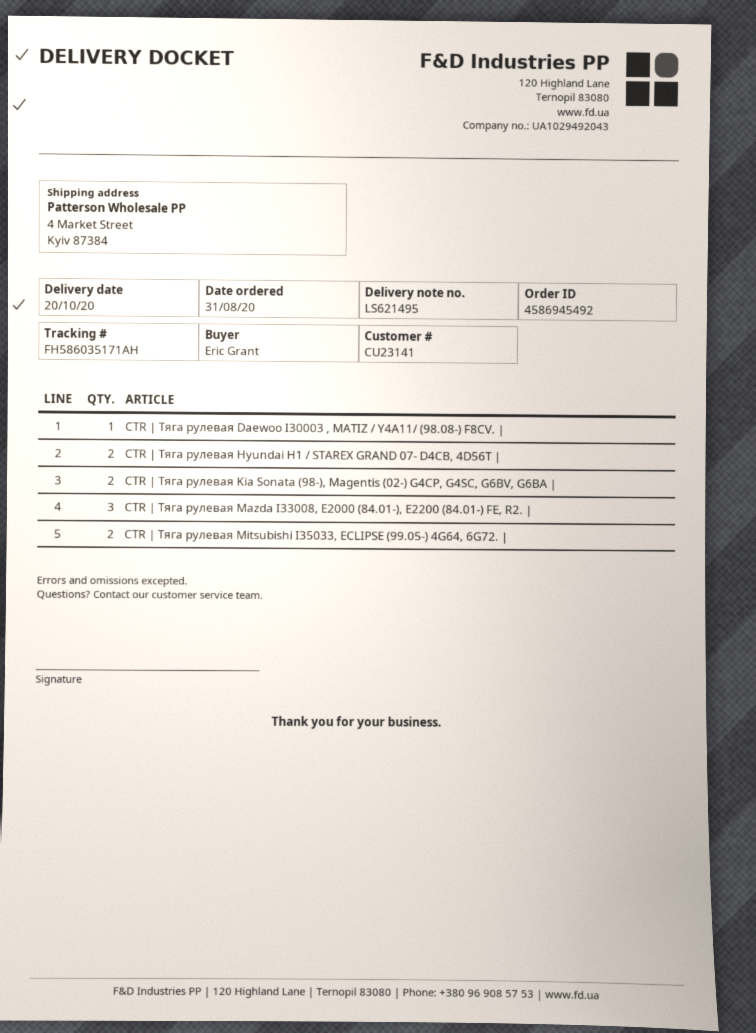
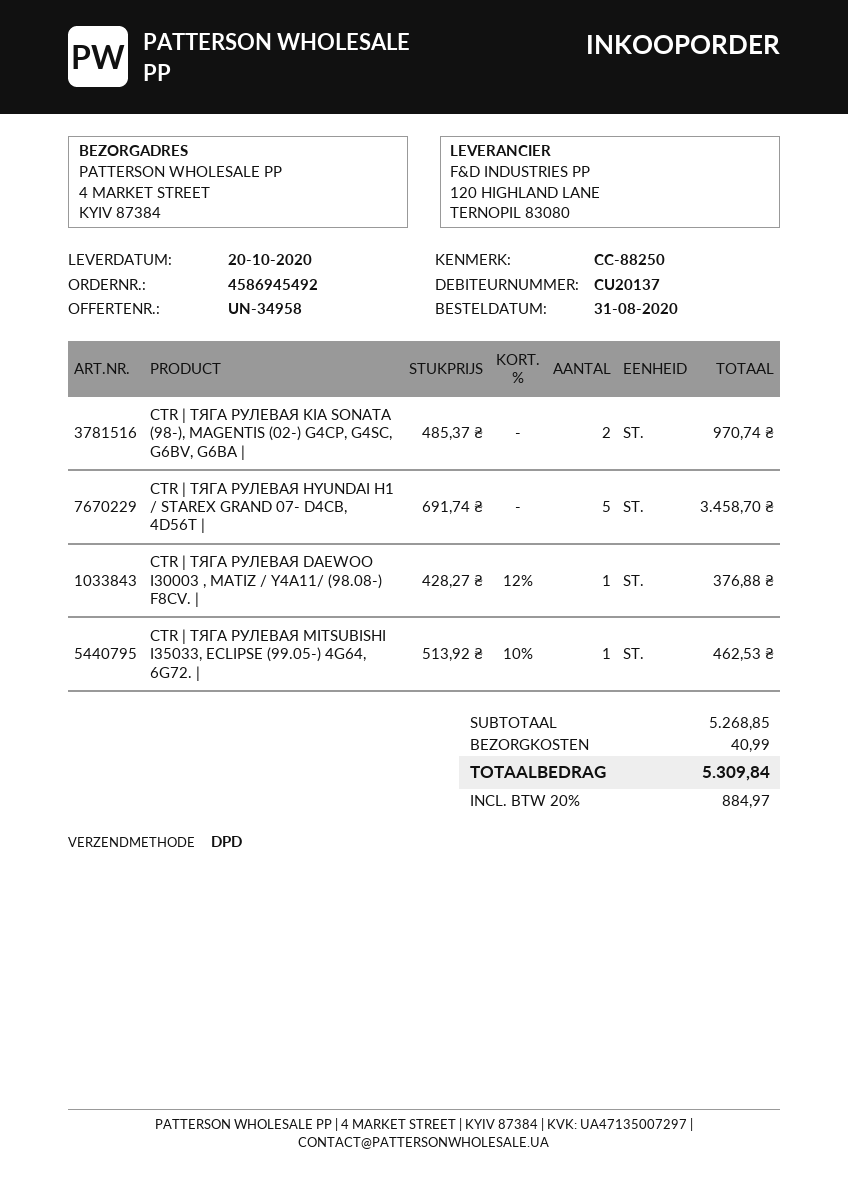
customer number: CU23141 -> CU20137
CTR | Тяга рулевая Hyundai H1 / STAREX GRAND 07- D4CB, 4D56T |: 2 -> 5
CTR | Тяга рулевая Mazda I33008, E2000 (84.01-), E2200 (84.01-) FE, R2. |: 3 -> none
CTR | Тяга рулевая Mitsubishi I35033, ECLIPSE (99.05-) 4G64, 6G72. |: 2 -> 1

